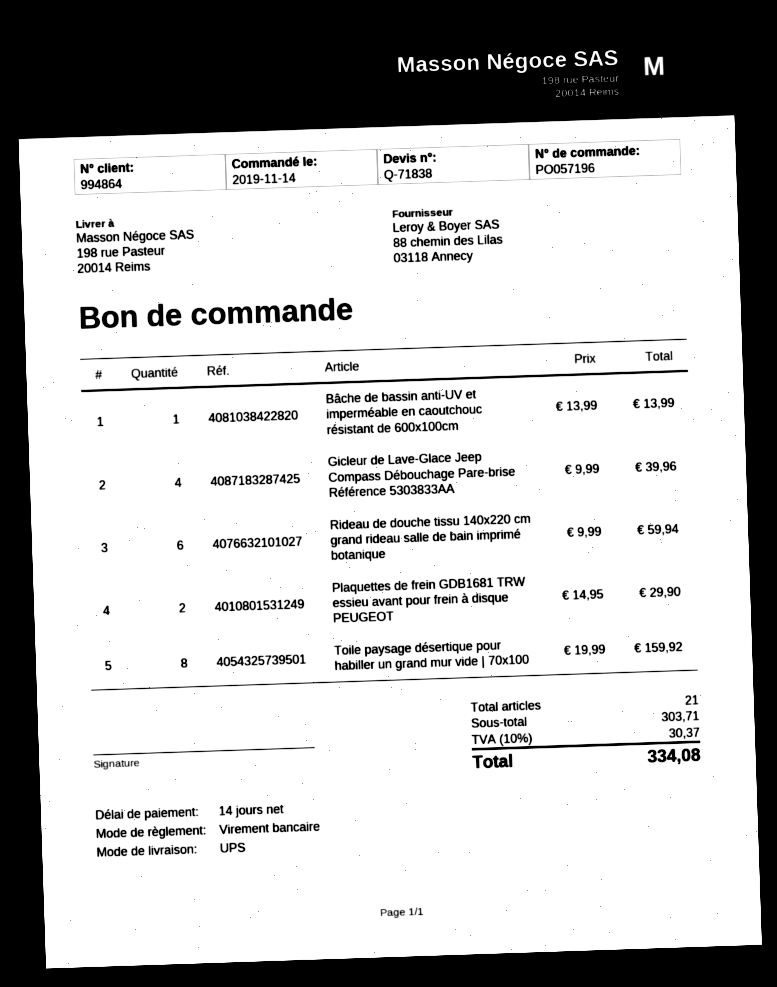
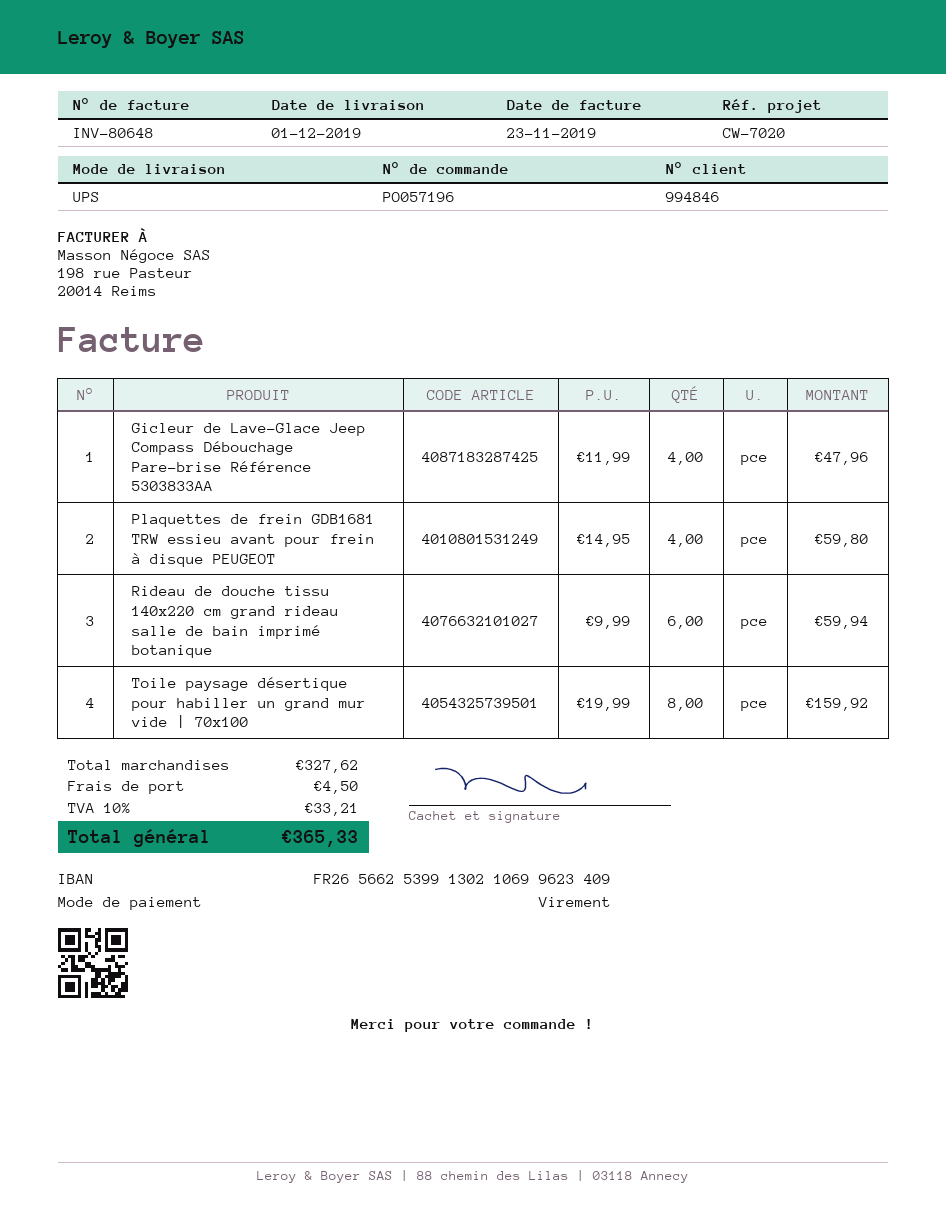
customer number: 994864 -> 994846
Bâche de bassin anti-UV et imperméable en caoutchouc résistant de 600x100cm: 1 x 13.99 = 13.99 -> none
Gicleur de Lave-Glace Jeep Compass Débouchage Pare-brise Référence 5303833AA: 4 x 9.99 = 39.96 -> 4 x 11.99 = 47.96
Plaquettes de frein GDB1681 TRW essieu avant pour frein à disque PEUGEOT: 2 x 14.95 = 29.90 -> 4 x 14.95 = 59.80
subtotal: 303.71 -> 327.62
shipping: none -> 4.50
tax: 10% = 30.37 -> 10% = 33.21
total: 334.08 -> 365.33

